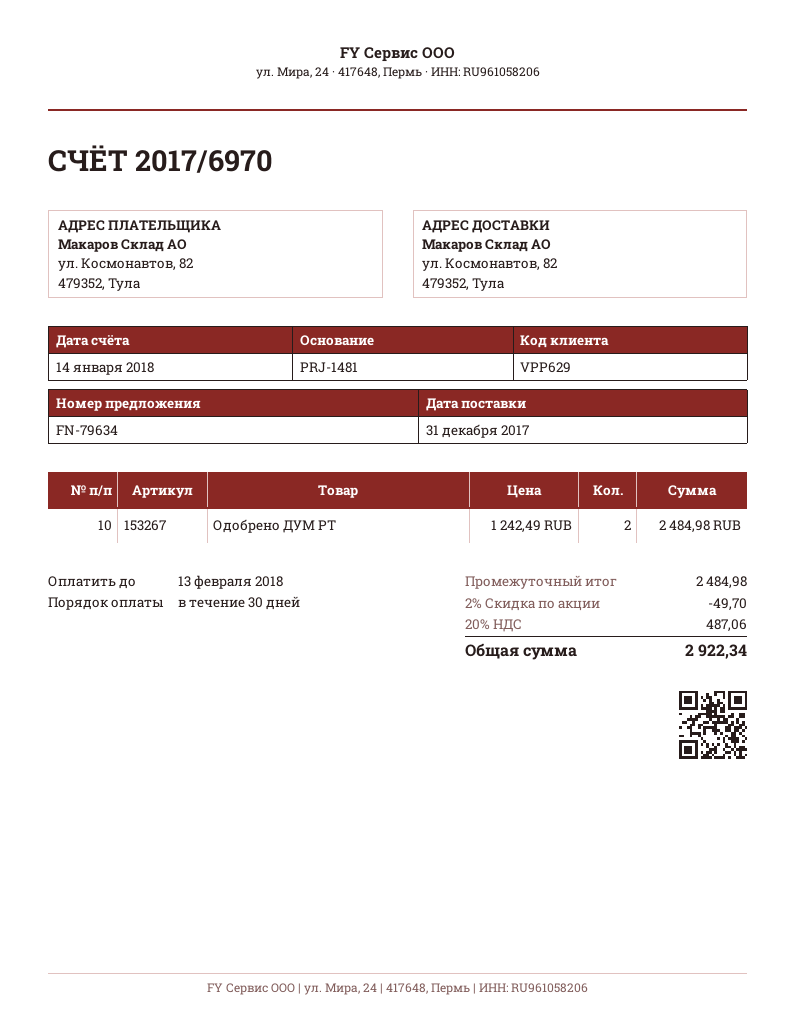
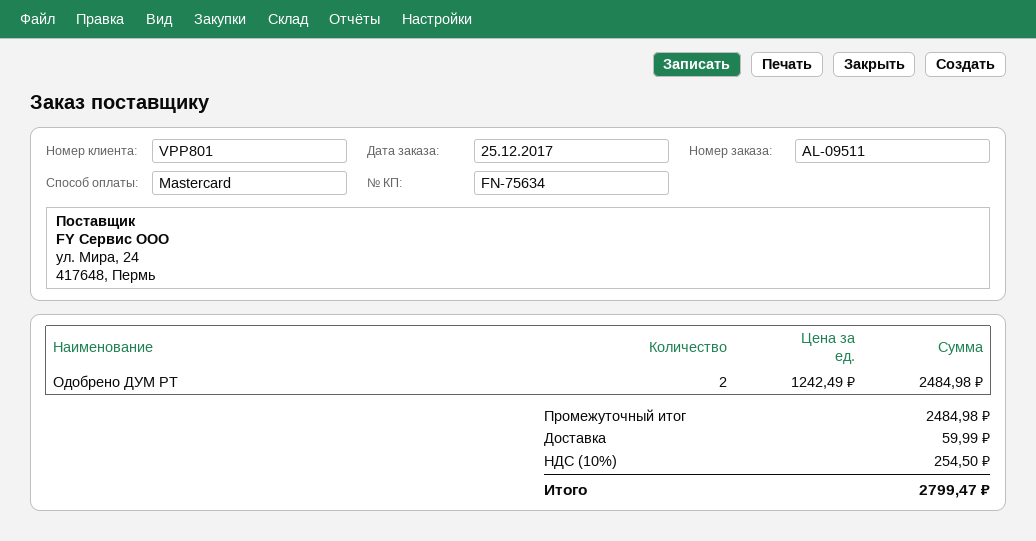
quote number: FN-79634 -> FN-75634
customer number: VPP629 -> VPP801
discount: 2% = 49.70 -> none
shipping: none -> 59.99
tax: 20% = 487.06 -> 10% = 254.50
total: 2922.34 -> 2799.47

